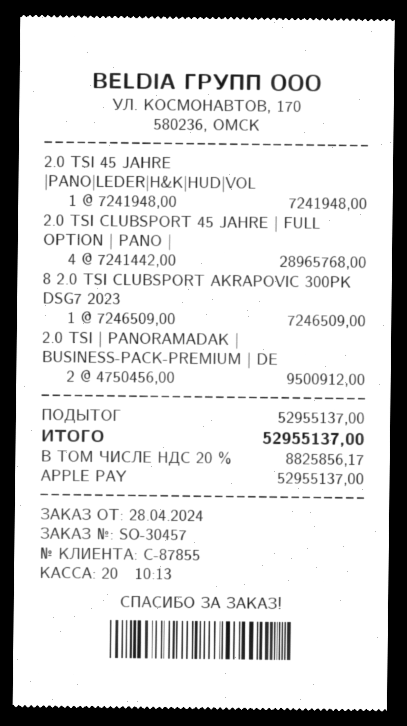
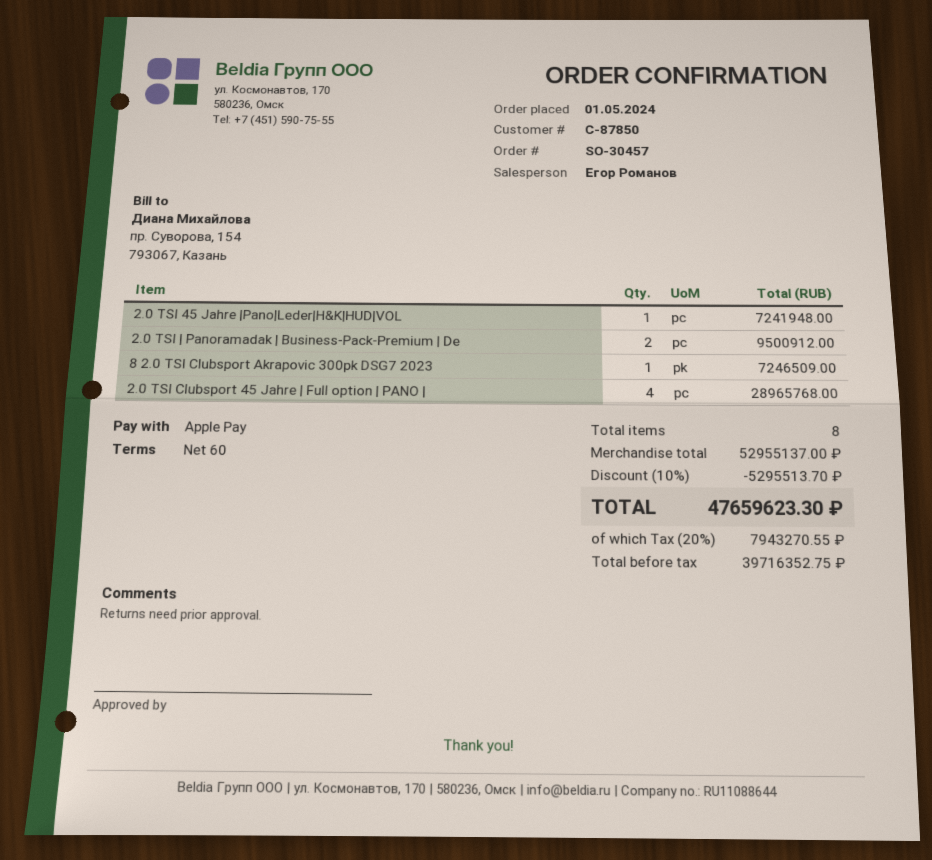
order date: 2024-04-28 -> 2024-05-01
customer number: C-87855 -> C-87850
discount: none -> 10% = 5295513.70
tax: 20% = 8825856.17 -> 20% = 7943270.55
total: 52955137.00 -> 47659623.30

